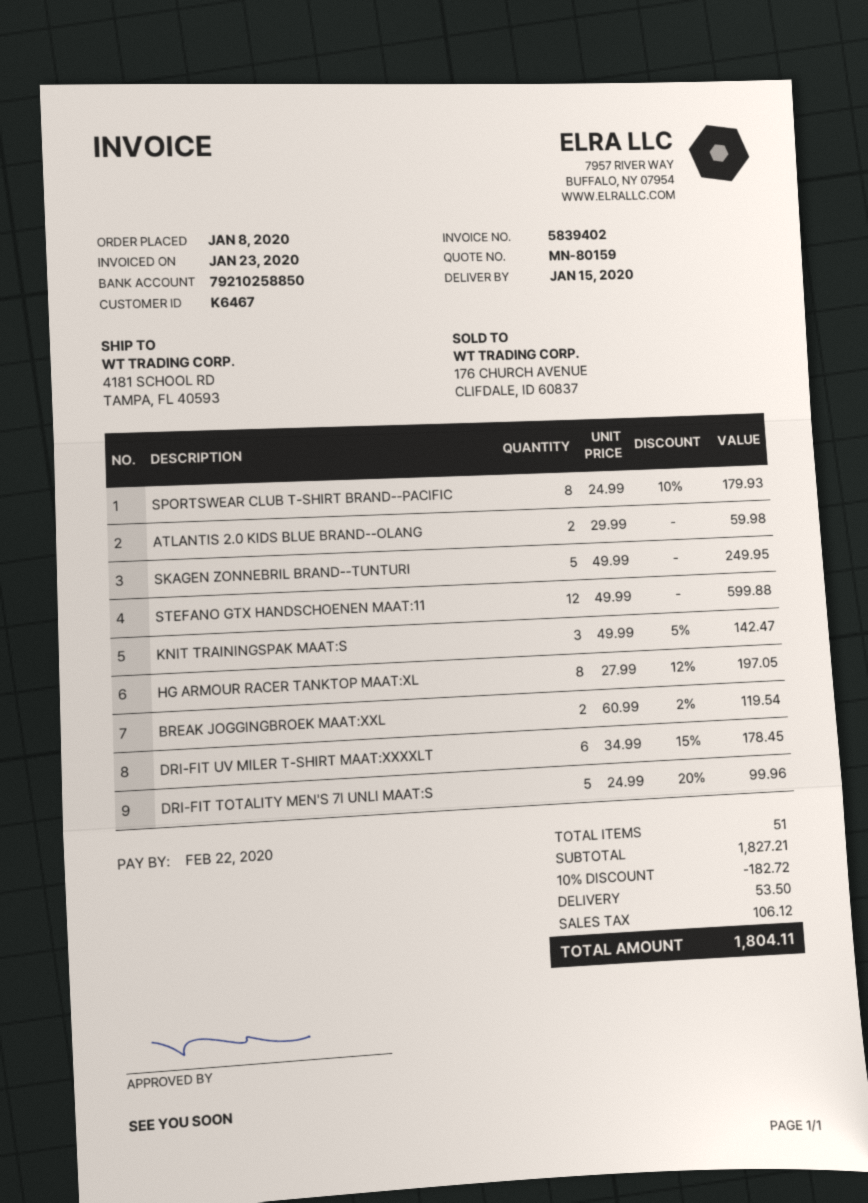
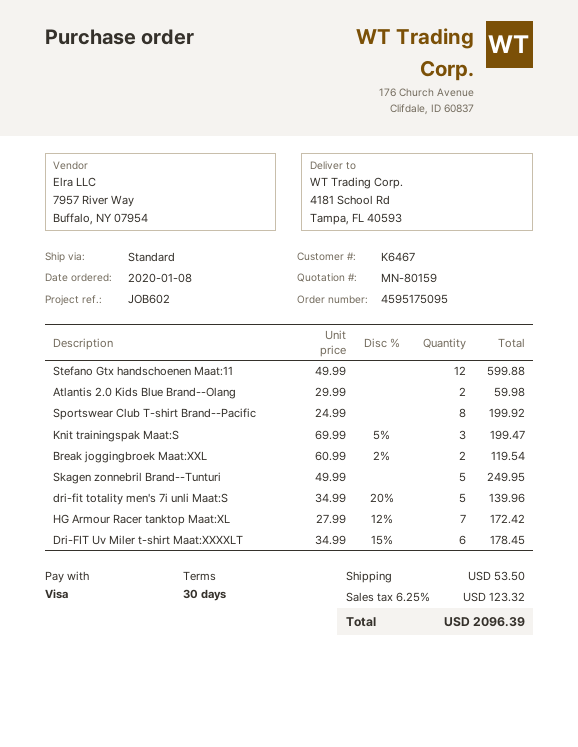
SPORTSWEAR CLUB T-SHIRT BRAND--PACIFIC: 8 x 24.99 - 10% = 179.93 -> 8 x 24.99 = 199.92
KNIT TRAININGSPAK MAAT:S: 3 x 49.99 - 5% = 142.47 -> 3 x 69.99 - 5% = 199.47
HG ARMOUR RACER TANKTOP MAAT:XL: 8 x 27.99 - 12% = 197.05 -> 7 x 27.99 - 12% = 172.42
DRI-FIT TOTALITY MEN'S 7I UNLI MAAT:S: 5 x 24.99 - 20% = 99.96 -> 5 x 34.99 - 20% = 139.96
discount: 10% = 182.72 -> none
tax: 106.12 -> 123.32
total: 1804.11 -> 2096.39

